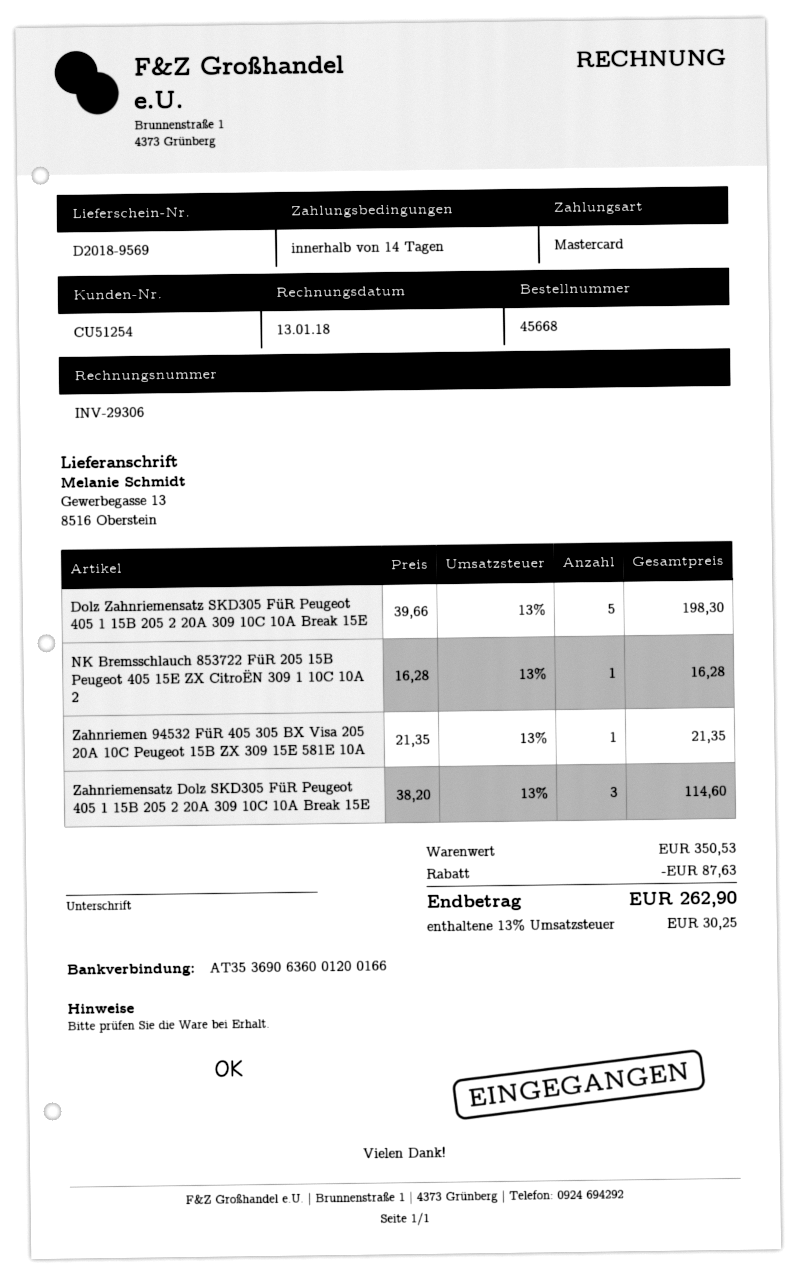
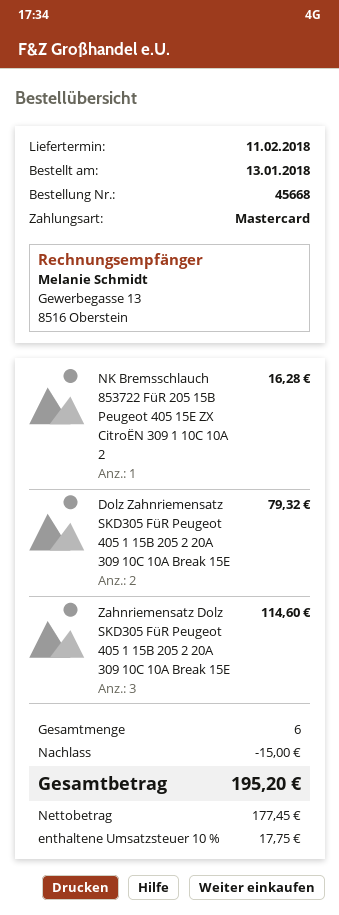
Dolz Zahnriemensatz SKD305 FüR Peugeot 405 1 15B 205 2 20A 309 10C 10A Break 15E: 5 for 198.30 -> 2 for 79.32
Zahnriemen 94532 FüR 405 305 BX Visa 205 20A 10C Peugeot 15B ZX 309 15E 581E 10A: 1 for 21.35 -> none
discount: 87.63 -> 15.00
tax: 13% = 30.25 -> 10% = 17.75
total: 262.90 -> 195.20

